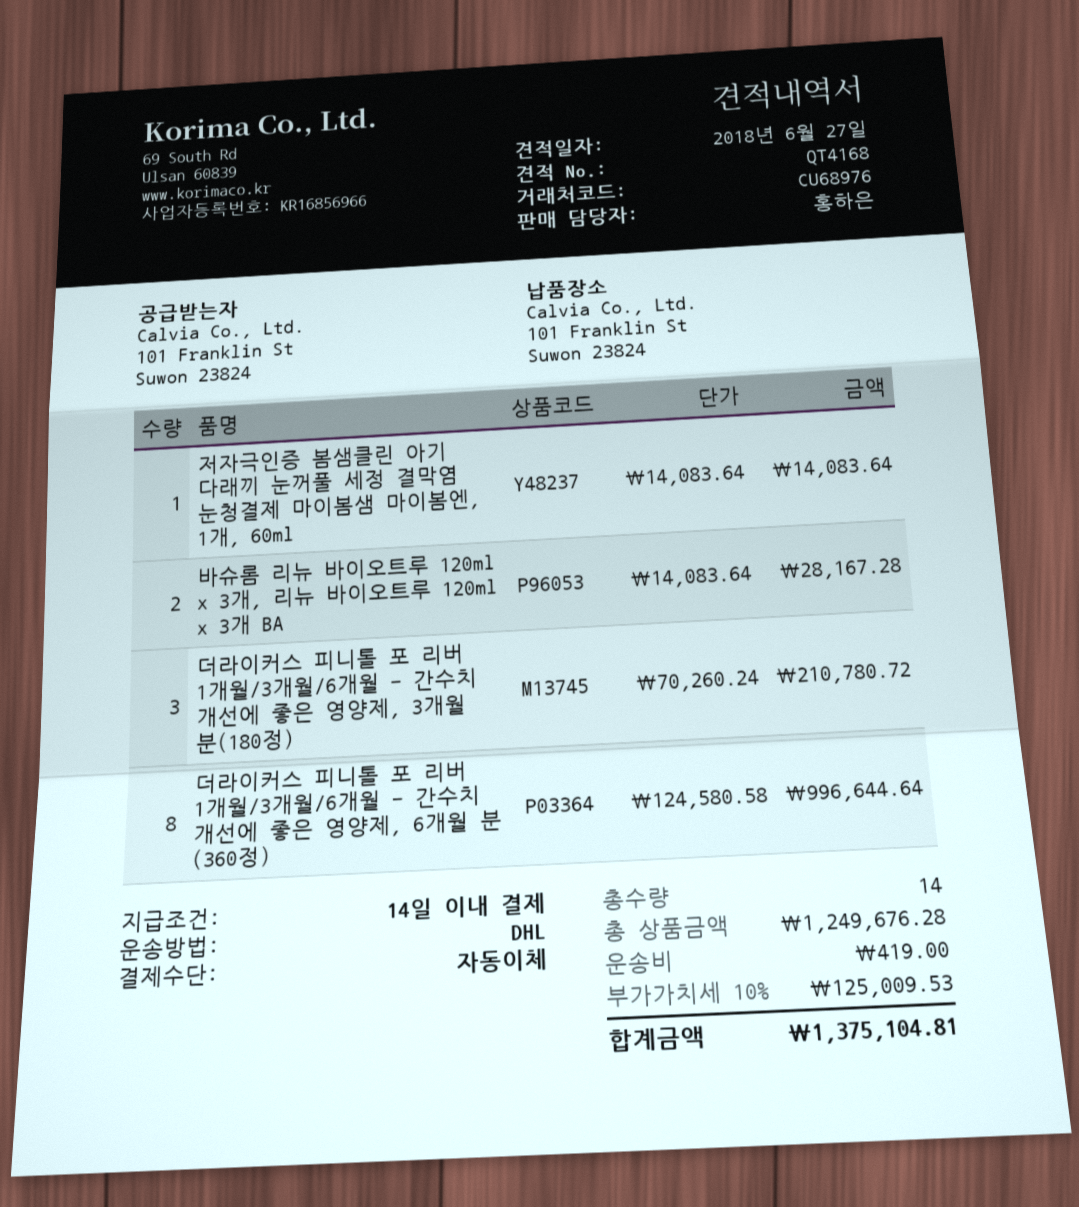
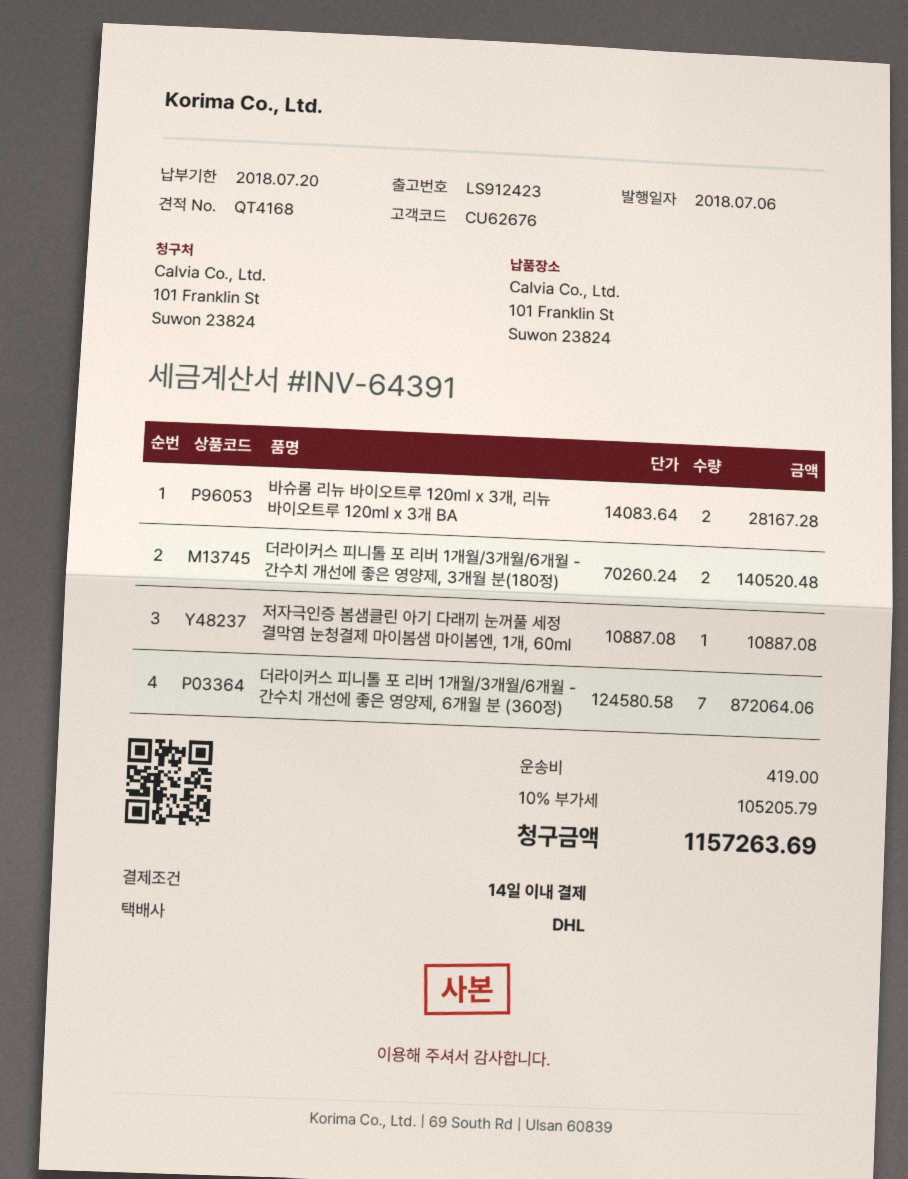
customer number: CU68976 -> CU62676
저자극인증 봄샘클린 아기 다래끼 눈꺼풀 세정 결막염 눈청결제 마이봄샘 마이봄엔, 1개, 60ml: 1 x 14083.64 = 14083.64 -> 1 x 10887.08 = 10887.08
더라이커스 피니톨 포 리버 1개월/3개월/6개월 - 간수치 개선에 좋은 영양제, 3개월 분(180정): 3 x 70260.24 = 210780.72 -> 2 x 70260.24 = 140520.48
더라이커스 피니톨 포 리버 1개월/3개월/6개월 - 간수치 개선에 좋은 영양제, 6개월 분 (360정): 8 x 124580.58 = 996644.64 -> 7 x 124580.58 = 872064.06
tax: 10% = 125009.53 -> 10% = 105205.79
total: 1375104.81 -> 1157263.69

